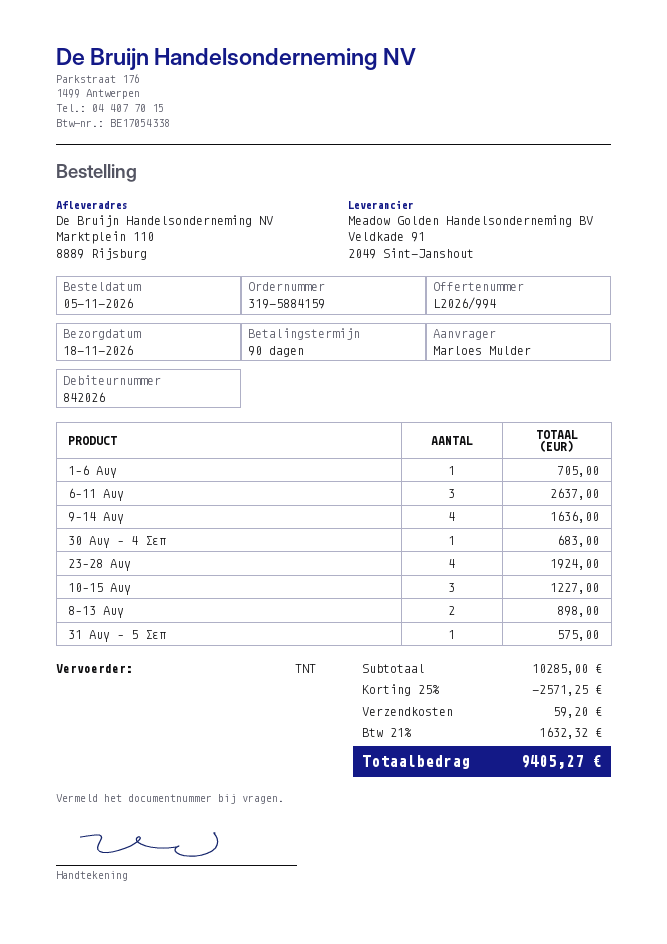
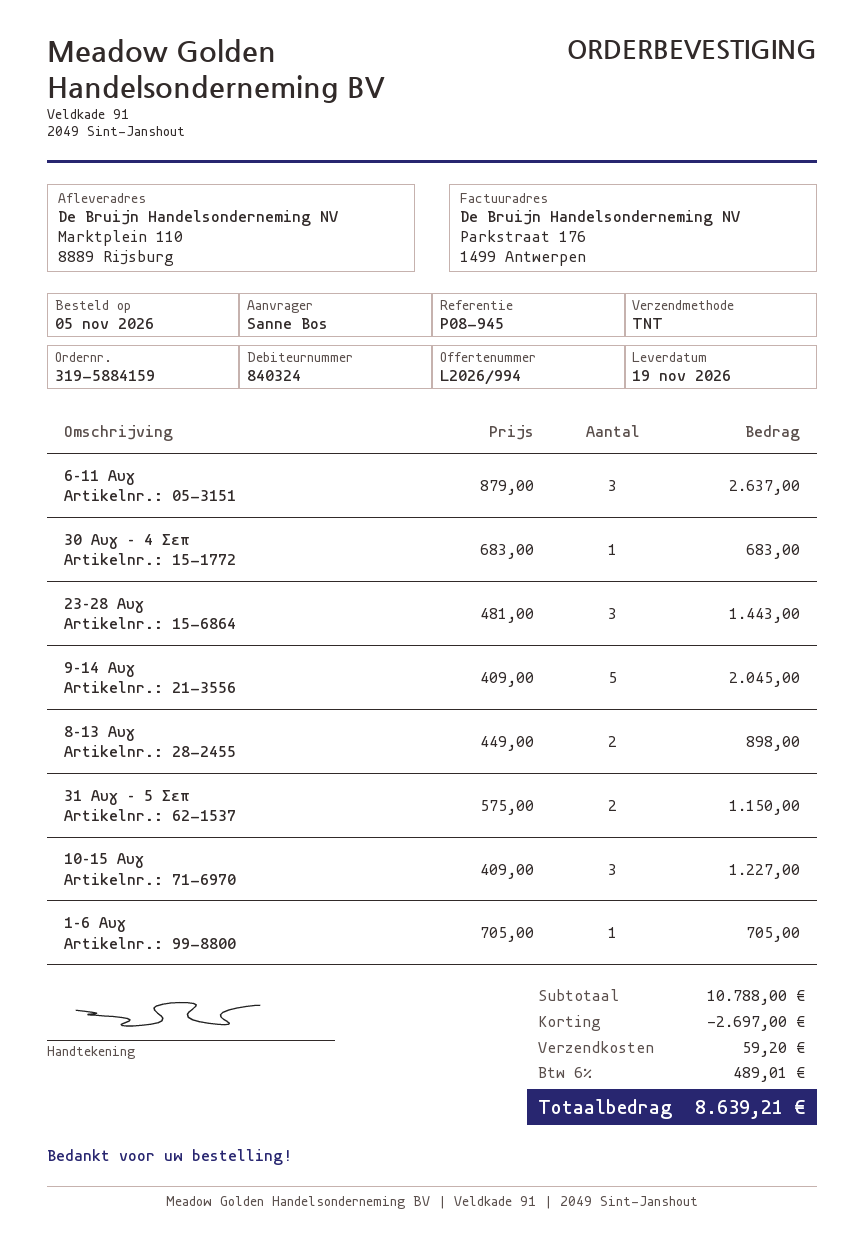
delivery date: 2026-11-18 -> 2026-11-19
customer number: 842026 -> 840324
ordered by: Marloes Mulder -> Sanne Bos
9–14 Αυγ: 4 for 1636.00 -> 5 for 2045.00
23–28 Αυγ: 4 for 1924.00 -> 3 for 1443.00
31 Αυγ – 5 Σεπ: 1 for 575.00 -> 2 for 1150.00
subtotal: 10285.00 -> 10788.00
discount: 2571.25 -> 2697.00
tax: 21% = 1632.32 -> 6% = 489.01
total: 9405.27 -> 8639.21

